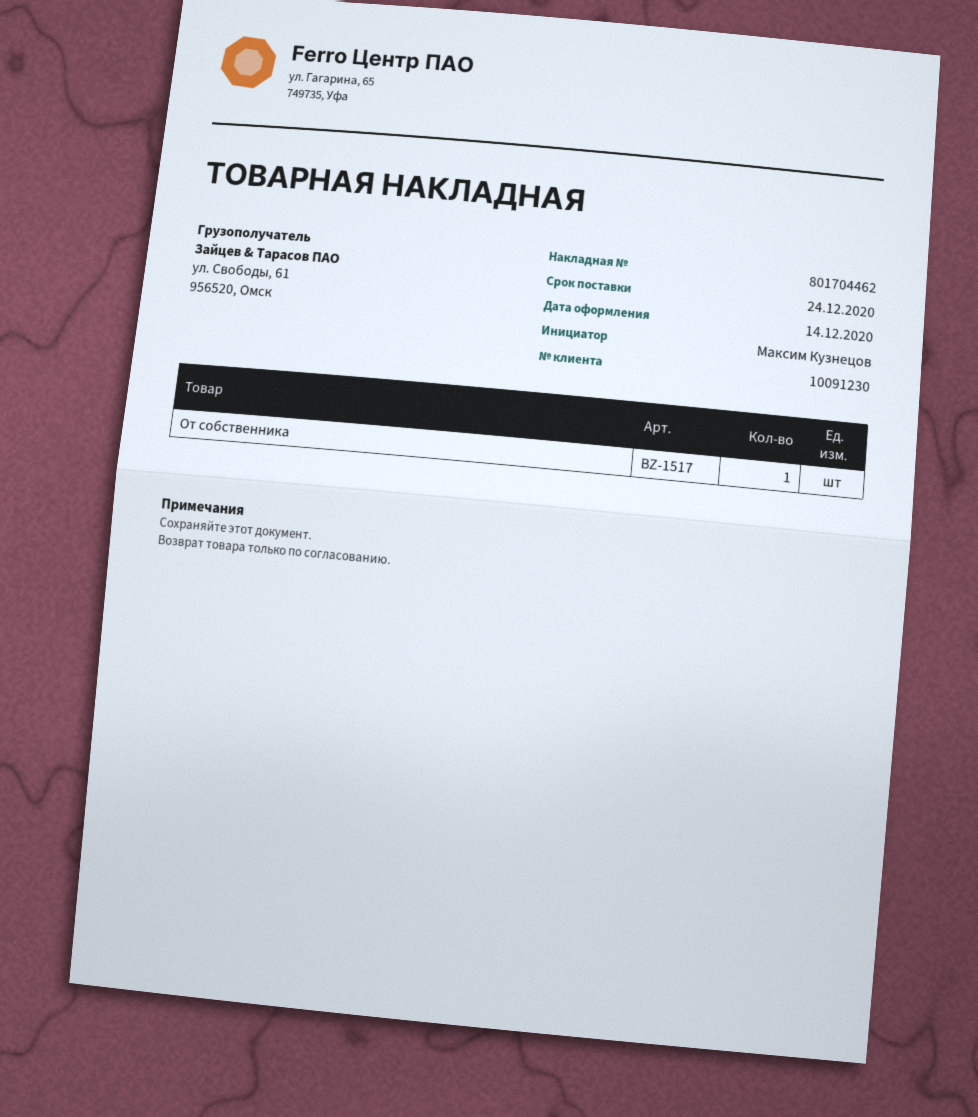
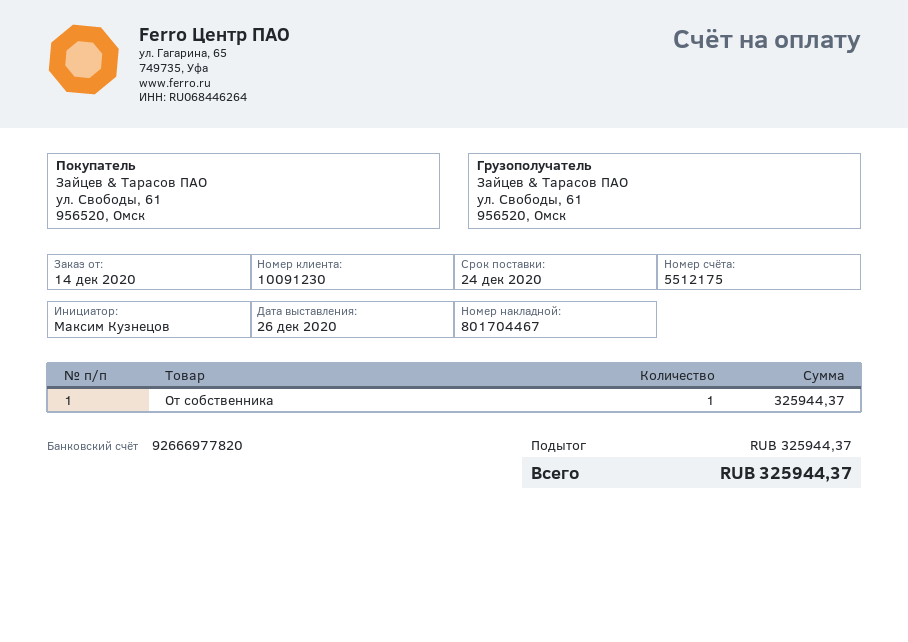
delivery note number: 801704462 -> 801704467

